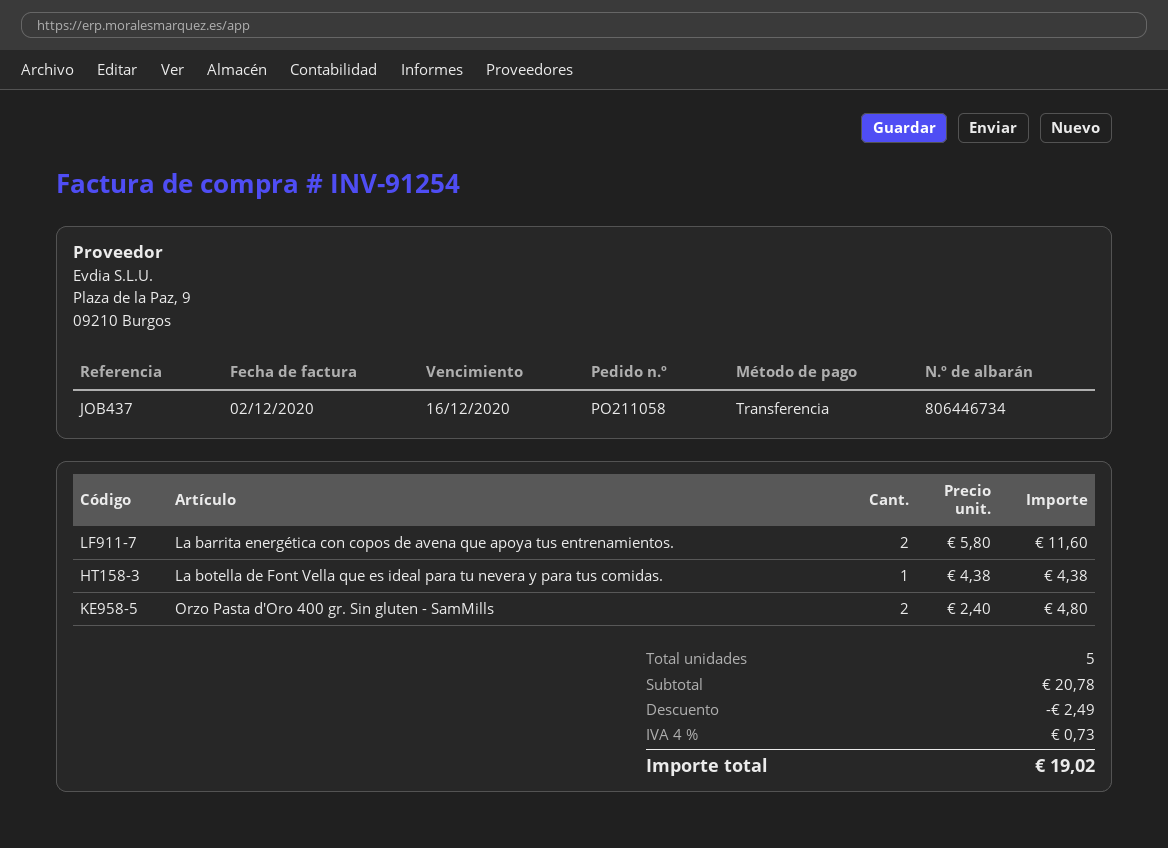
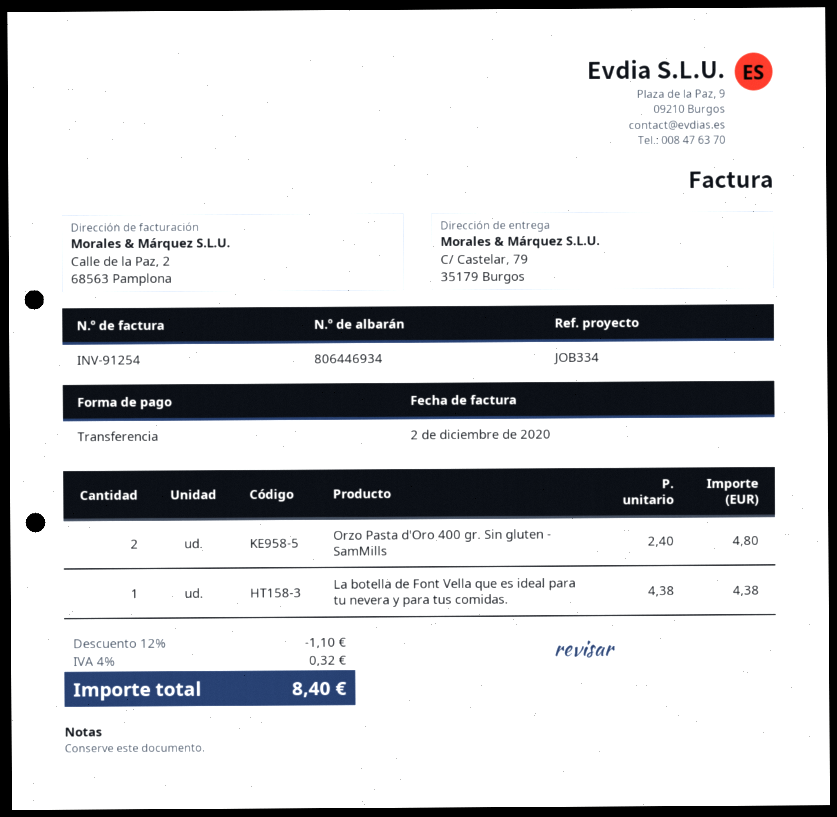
delivery note number: 806446734 -> 806446934
reference: JOB437 -> JOB334
La barrita energética con copos de avena que apoya tus entrenamientos.: 2 x 5.80 = 11.60 -> none
discount: 2.49 -> 1.10
tax: 4% = 0.73 -> 4% = 0.32
total: 19.02 -> 8.40

